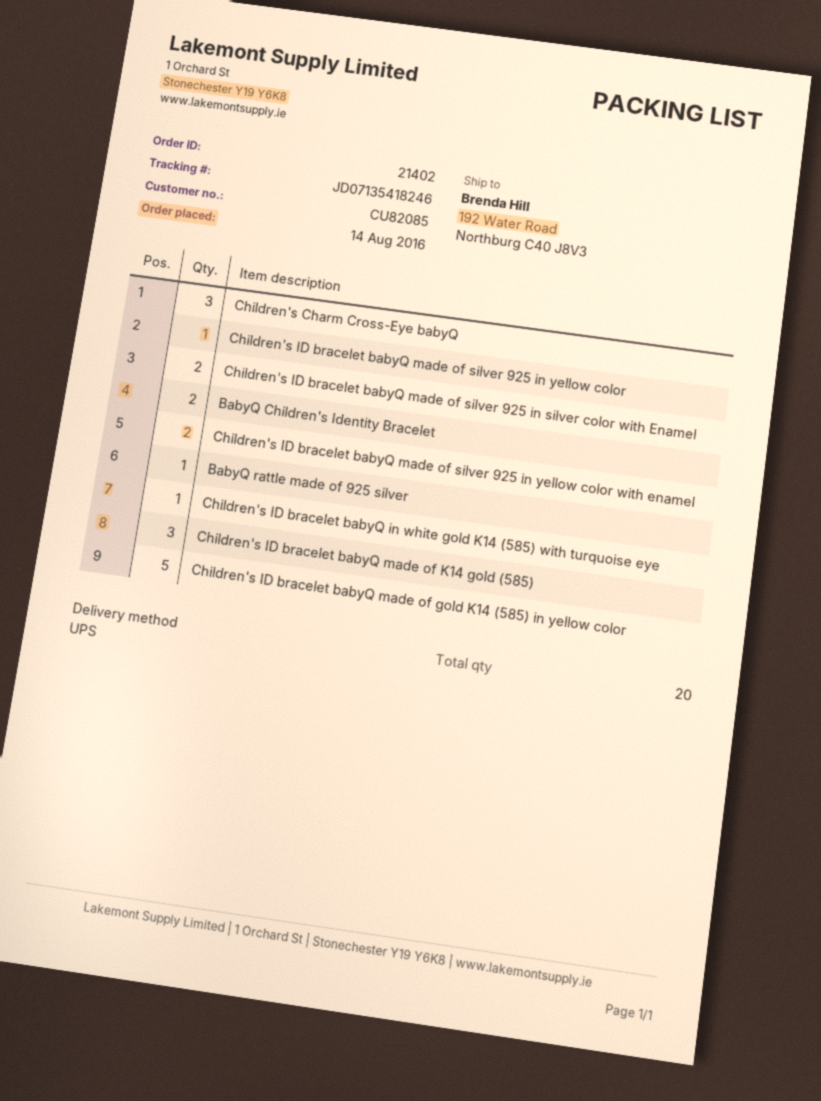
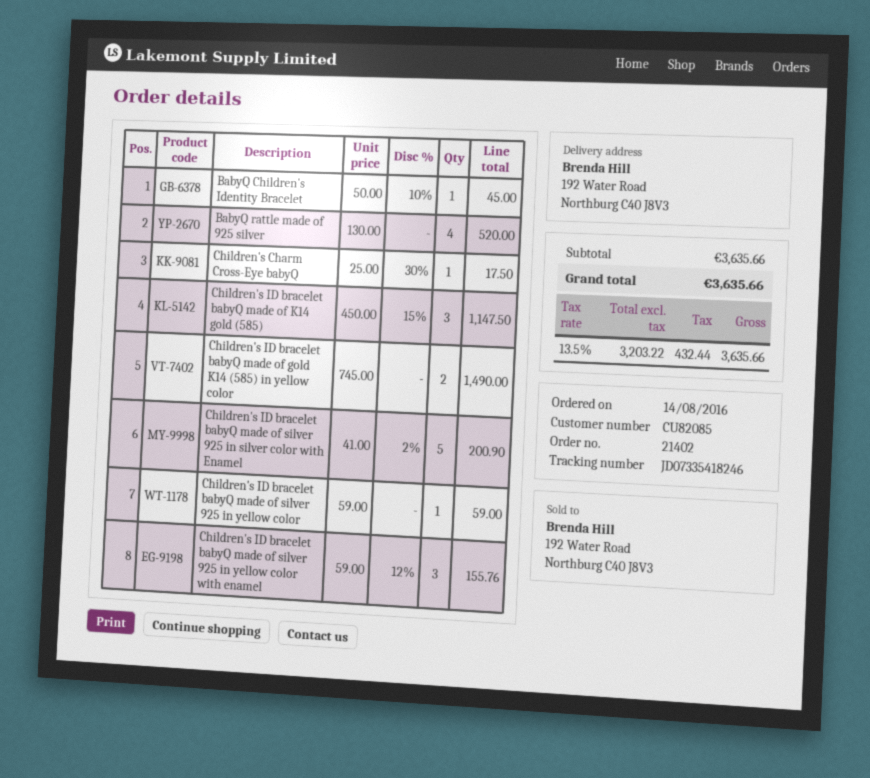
tracking number: JD07135418246 -> JD07335418246
Children's Charm Cross-Eye babyQ: 3 -> 1
Children's ID bracelet babyQ made of silver 925 in silver color with Enamel: 2 -> 5
BabyQ Children's Identity Bracelet: 2 -> 1
Children's ID bracelet babyQ made of silver 925 in yellow color with enamel: 2 -> 3
BabyQ rattle made of 925 silver: 1 -> 4
Children's ID bracelet babyQ in white gold K14 (585) with turquoise eye: 1 -> none
Children's ID bracelet babyQ made of gold K14 (585) in yellow color: 5 -> 2

